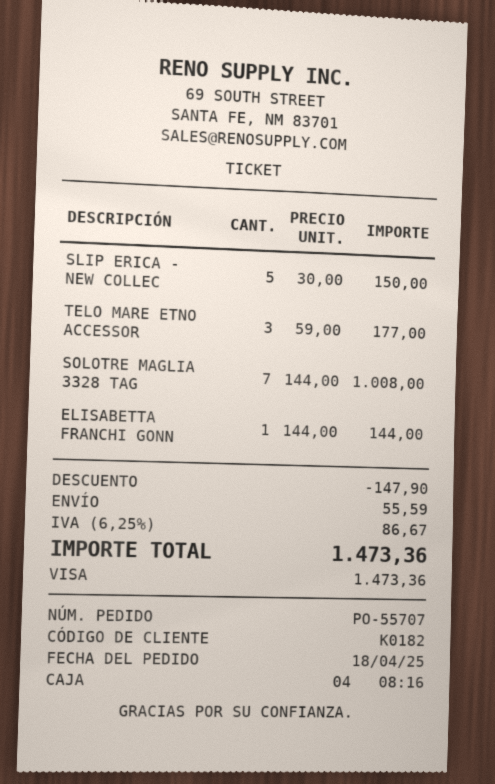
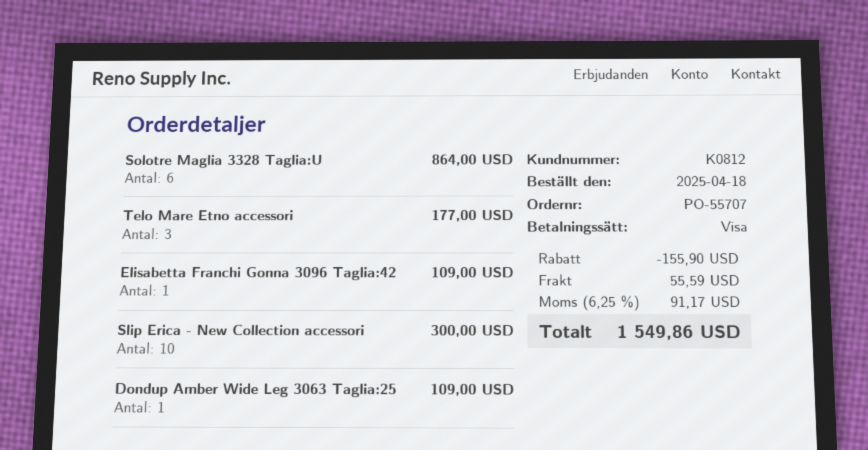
customer number: K0182 -> K0812
SLIP ERICA - NEW COLLEC: 5 for 150.00 -> 10 for 300.00
SOLOTRE MAGLIA 3328 TAG: 7 for 1008.00 -> 6 for 864.00
ELISABETTA FRANCHI GONN: 1 for 144.00 -> 1 for 109.00
Dondup Amber Wide Leg 3063 Taglia:25: none -> 1 for 109.00
discount: 147.90 -> 155.90
tax: 6.25% = 86.67 -> 6.25% = 91.17
total: 1473.36 -> 1549.86

